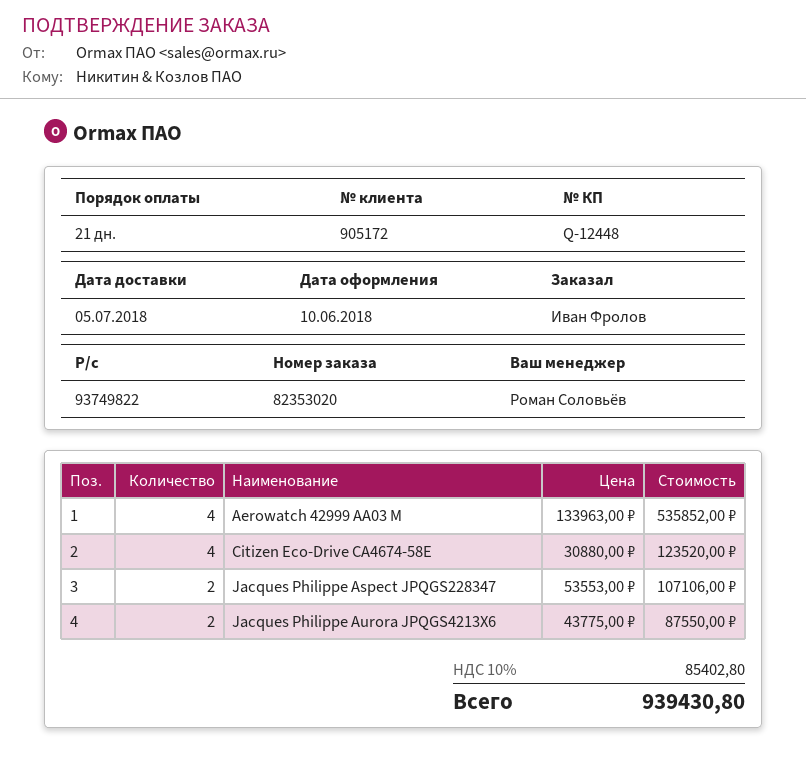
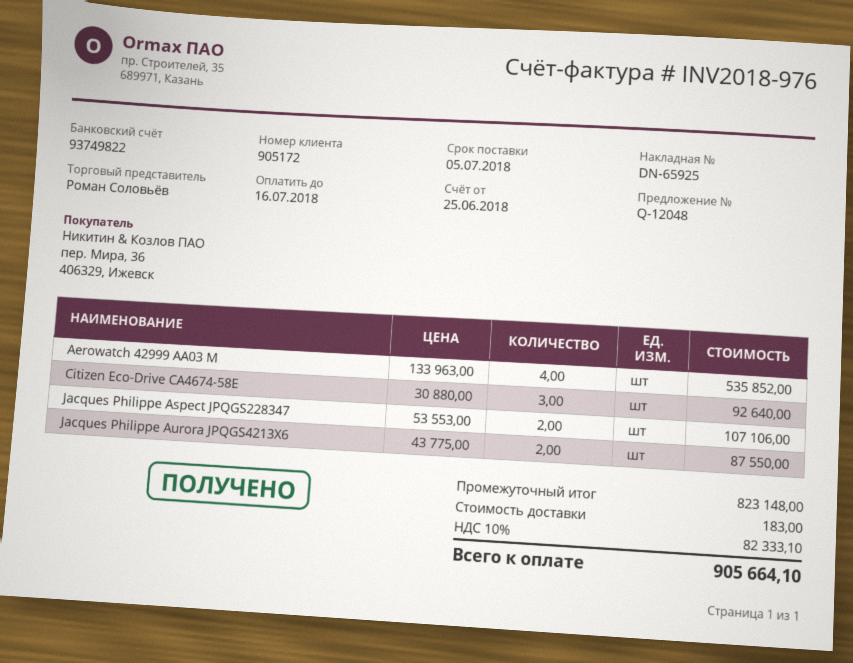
quote number: Q-12448 -> Q-12048
Citizen Eco-Drive CA4674-58E: 4 x 30880.00 = 123520.00 -> 3 x 30880.00 = 92640.00
shipping: none -> 183.00
tax: 10% = 85402.80 -> 10% = 82333.10
total: 939430.80 -> 905664.10

